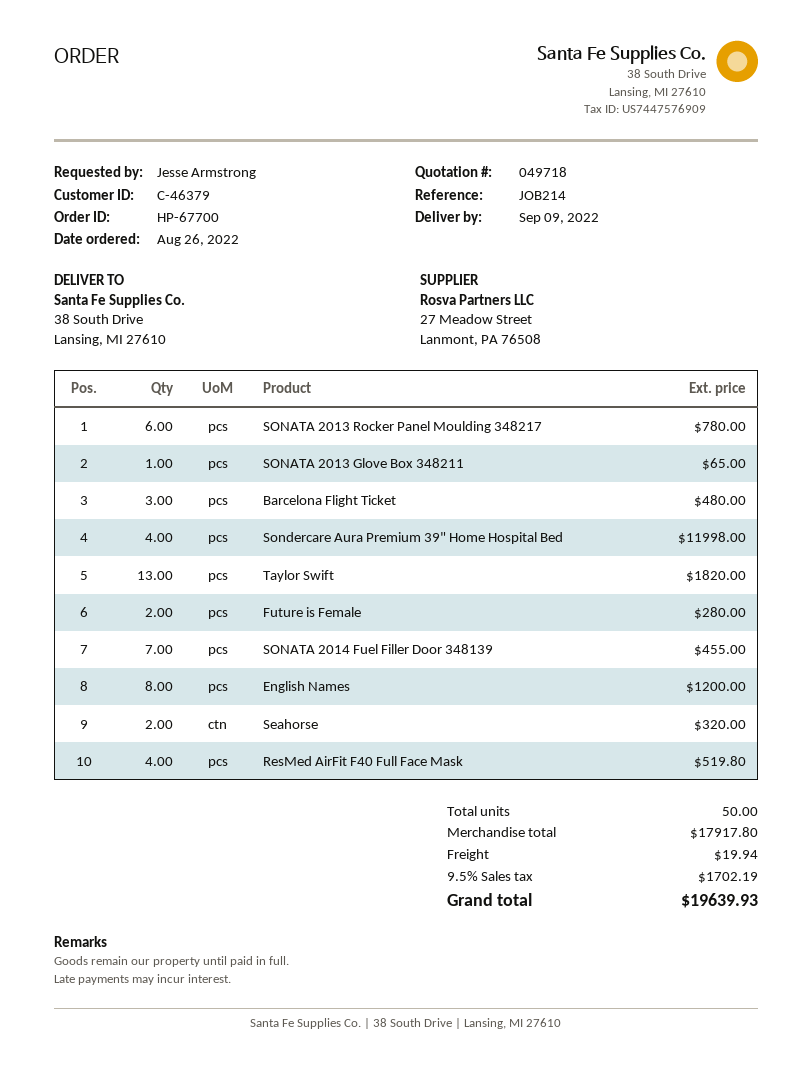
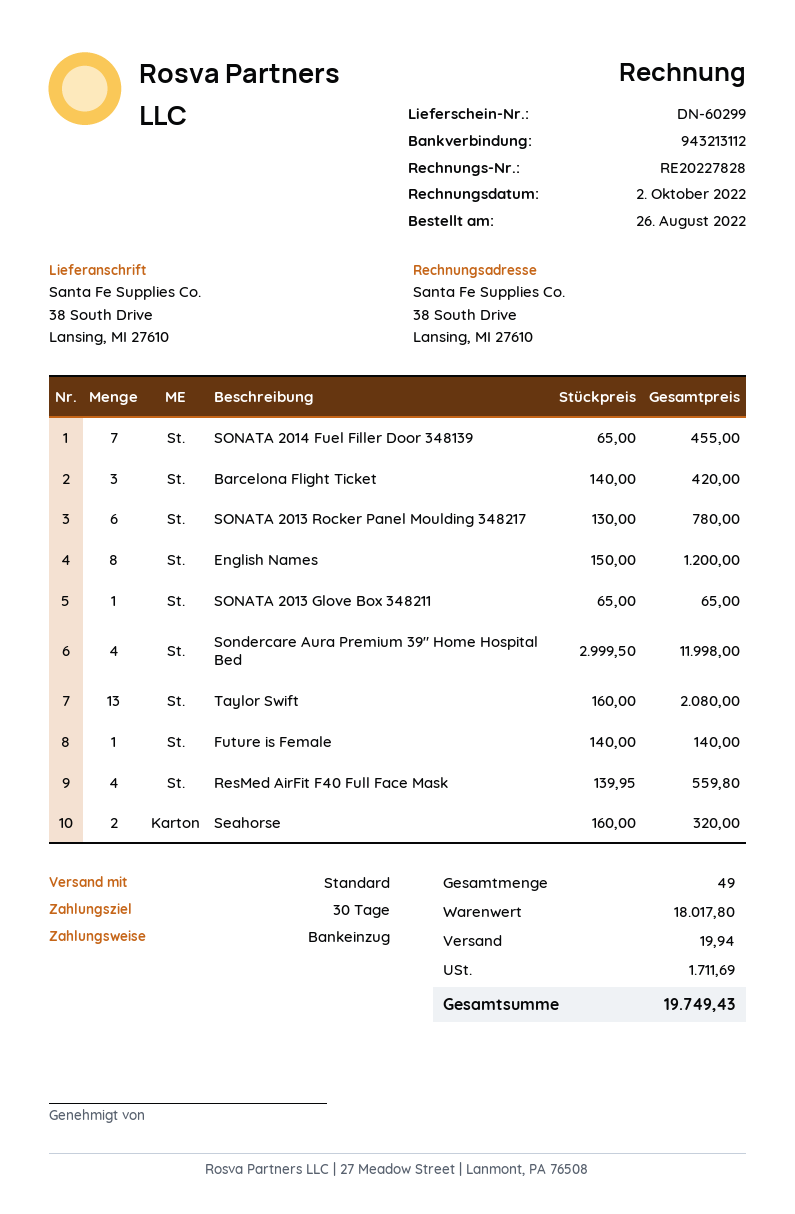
Barcelona Flight Ticket: 3 for 480.00 -> 3 for 420.00
Taylor Swift: 13 for 1820.00 -> 13 for 2080.00
Future is Female: 2 for 280.00 -> 1 for 140.00
ResMed AirFit F40 Full Face Mask: 4 for 519.80 -> 4 for 559.80
total quantity: 50 -> 49
subtotal: 17917.80 -> 18017.80
tax: 1702.19 -> 1711.69
total: 19639.93 -> 19749.43

